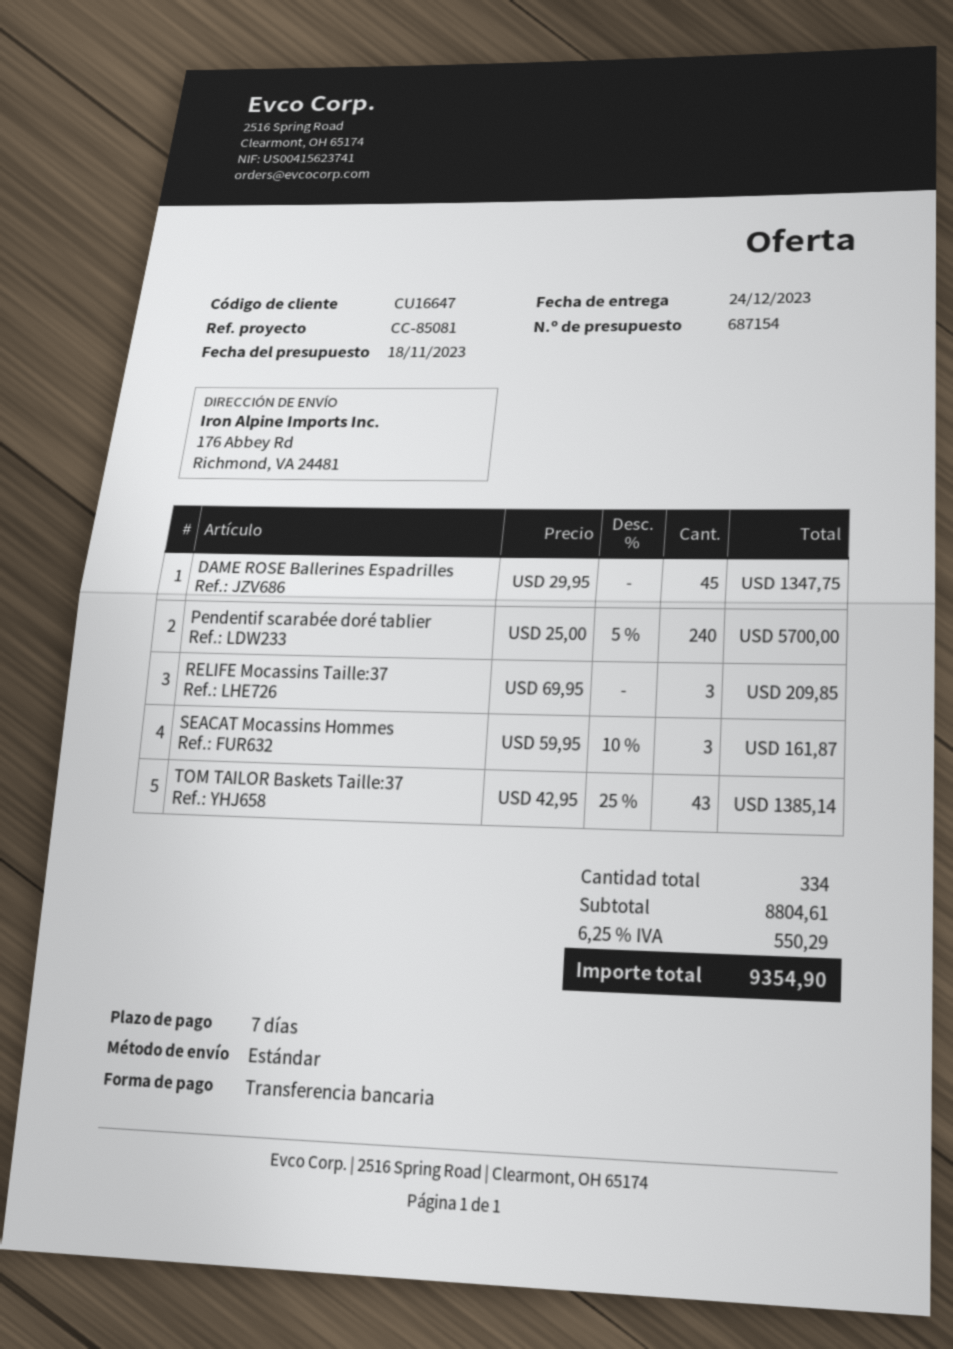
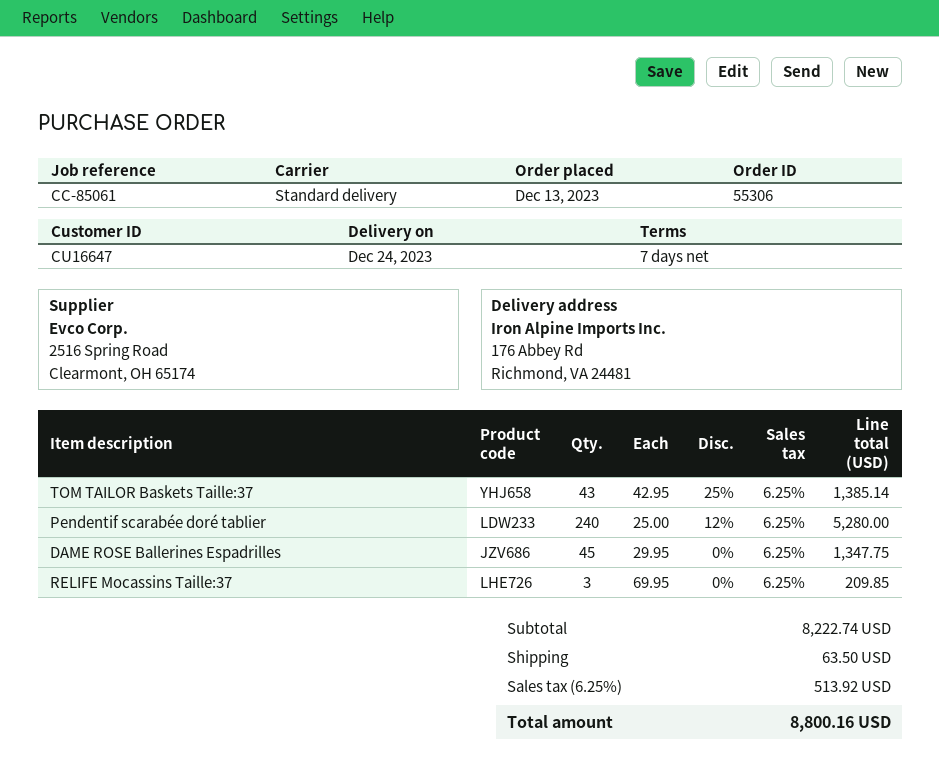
reference: CC-85081 -> CC-85061
Pendentif scarabée doré tablier: 240 x 25.00 - 5% = 5700.00 -> 240 x 25.00 - 12% = 5280.00
SEACAT Mocassins Hommes: 3 x 59.95 - 10% = 161.87 -> none
subtotal: 8804.61 -> 8222.74
shipping: none -> 63.50
tax: 6.25% = 550.29 -> 6.25% = 513.92
total: 9354.90 -> 8800.16

